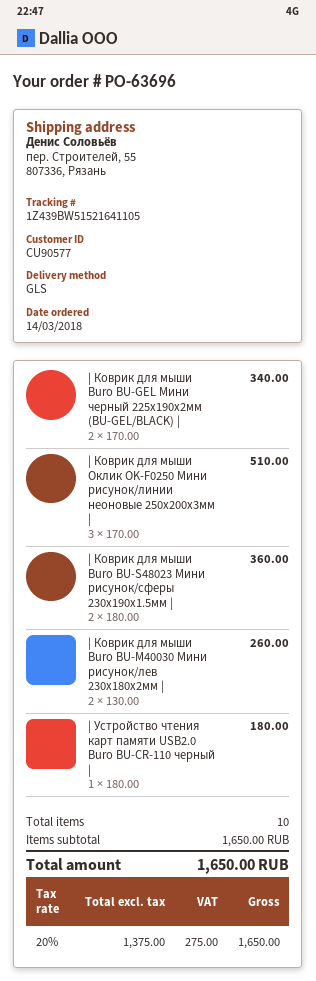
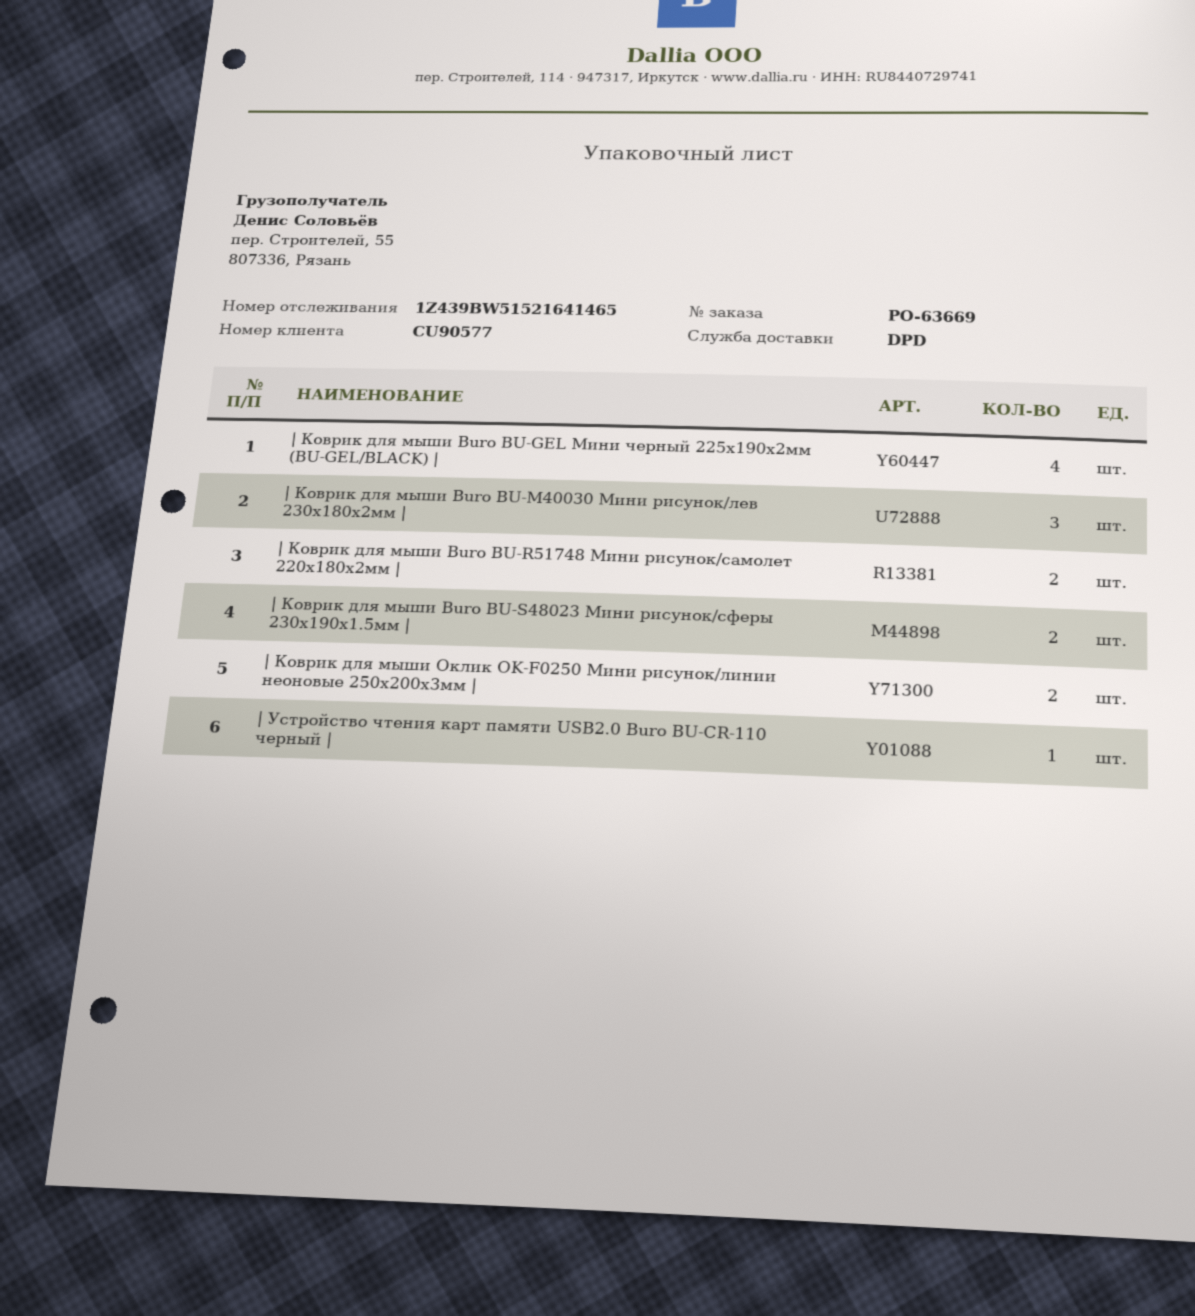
order number: PO-63696 -> PO-63669
shipping method: GLS -> DPD
tracking number: 1Z439BW51521641105 -> 1Z439BW51521641465
| Коврик для мыши Buro BU-GEL Мини черный 225x190x2мм (BU-GEL/BLACK) |: 2 -> 4
| Коврик для мыши Оклик OK-F0250 Мини рисунок/линии неоновые 250x200x3мм |: 3 -> 2
| Коврик для мыши Buro BU-M40030 Мини рисунок/лев 230x180x2мм |: 2 -> 3
| Коврик для мыши Buro BU-R51748 Мини рисунок/самолет 220x180x2мм |: none -> 2

